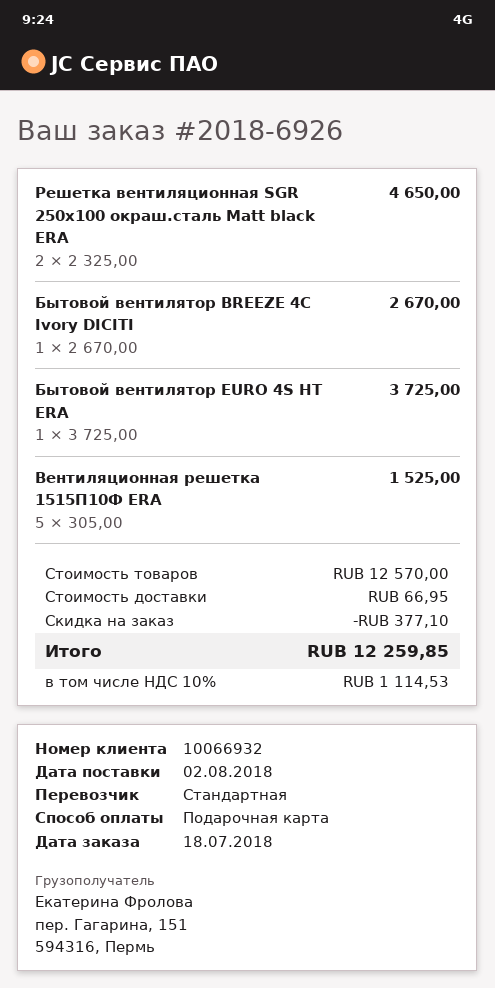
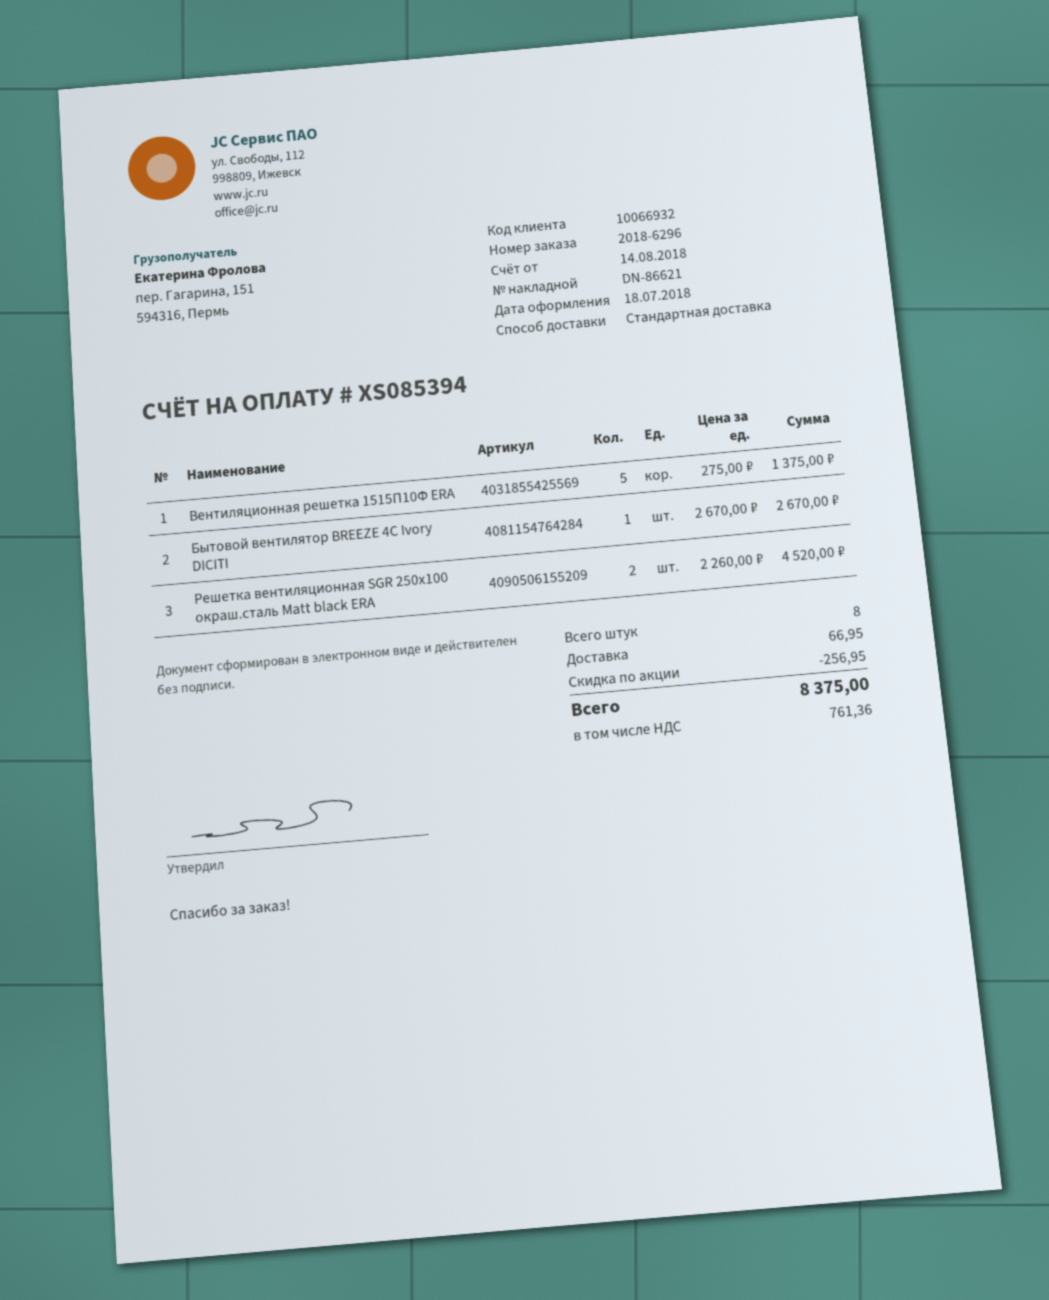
order number: 2018-6926 -> 2018-6296
Решетка вентиляционная SGR 250x100 окраш.сталь Matt black ERA: 2 x 2325.00 = 4650.00 -> 2 x 2260.00 = 4520.00
Бытовой вентилятор EURO 4S HT ERA: 1 x 3725.00 = 3725.00 -> none
Вентиляционная решетка 1515П10Ф ERA: 5 x 305.00 = 1525.00 -> 5 x 275.00 = 1375.00
discount: 377.10 -> 256.95
tax: 1114.53 -> 761.36
total: 12259.85 -> 8375.00

